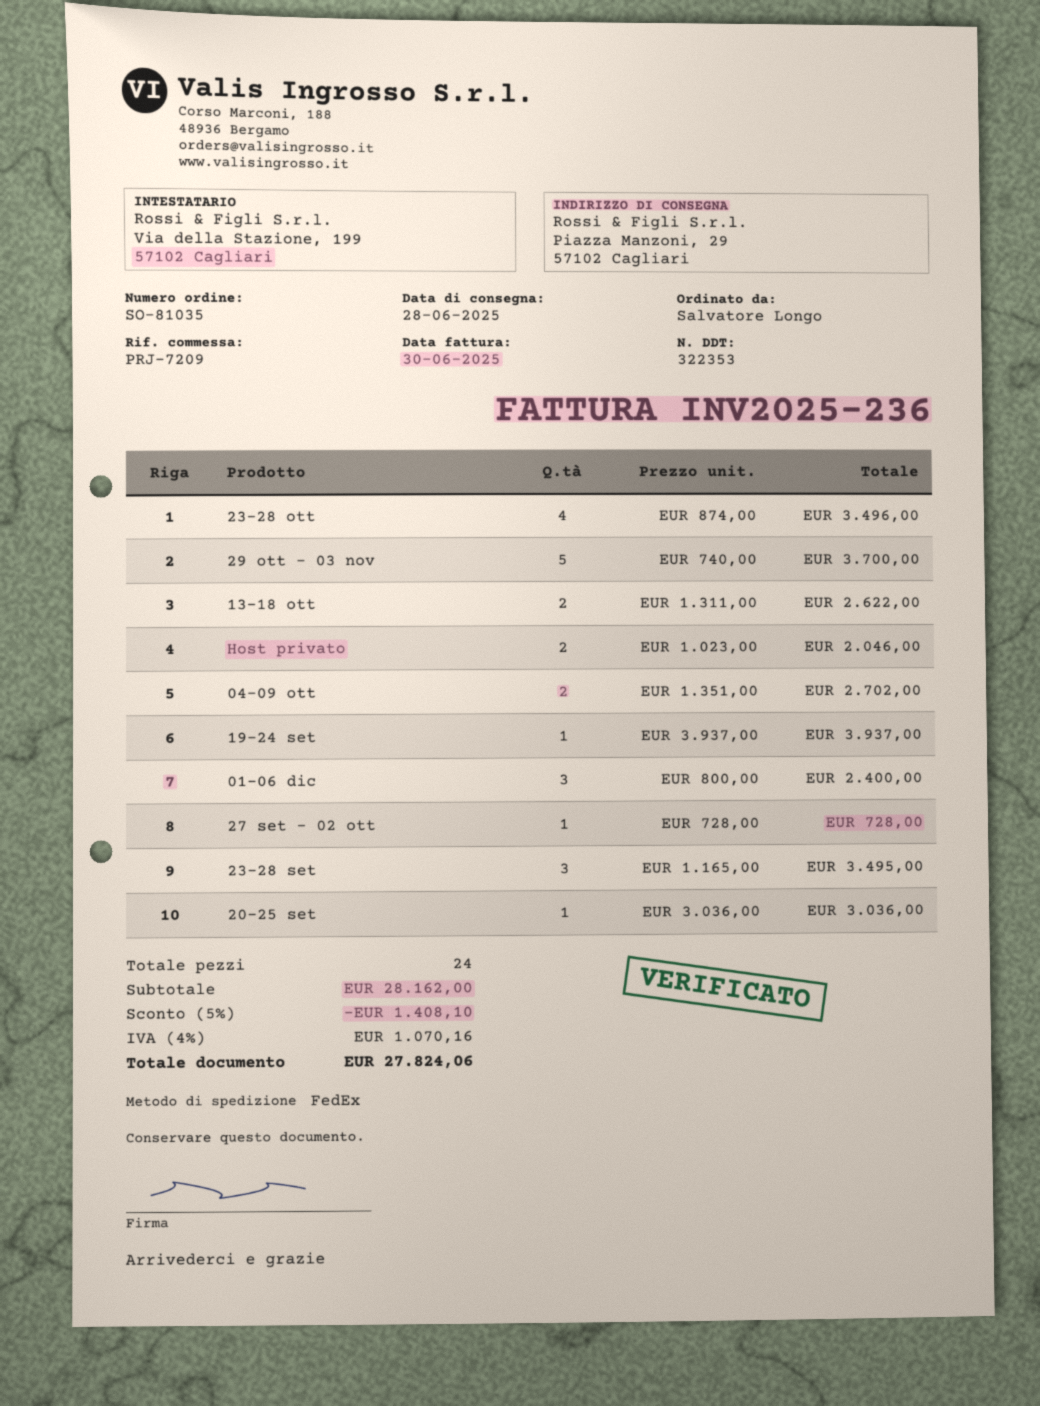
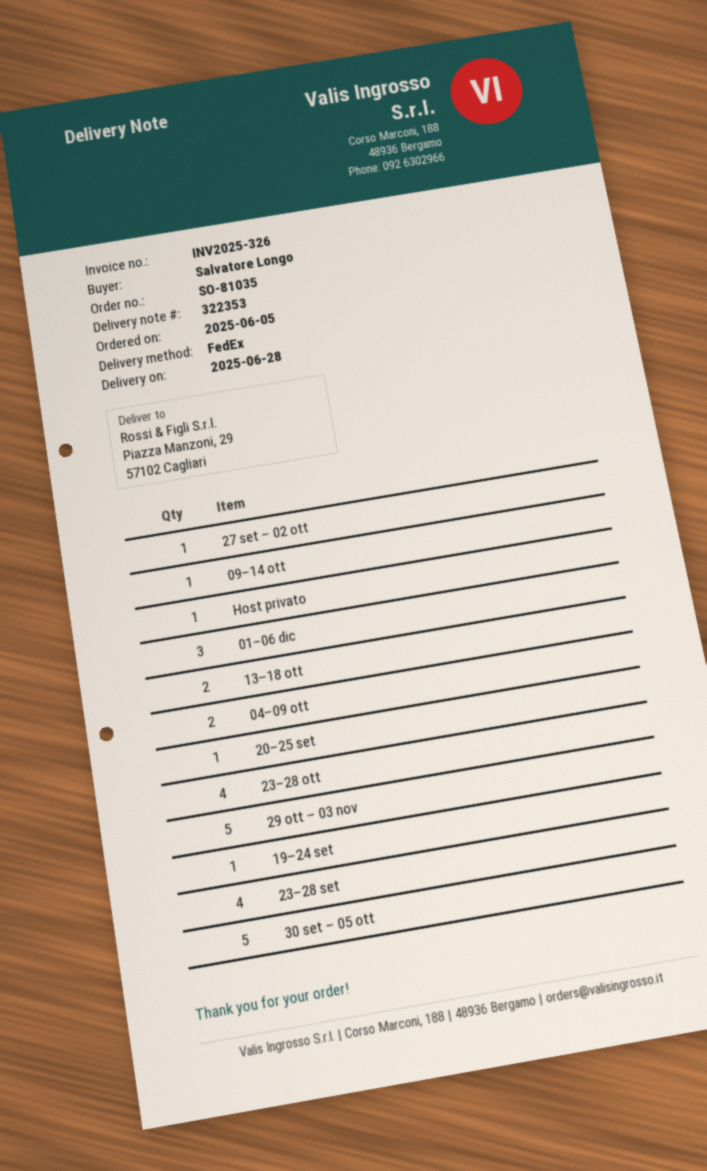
invoice number: INV2025-236 -> INV2025-326
Host privato: 2 -> 1
23–28 set: 3 -> 4
09–14 ott: none -> 1
30 set – 05 ott: none -> 5

